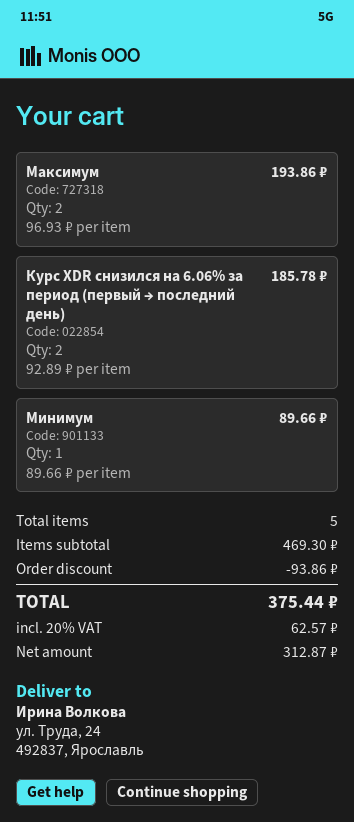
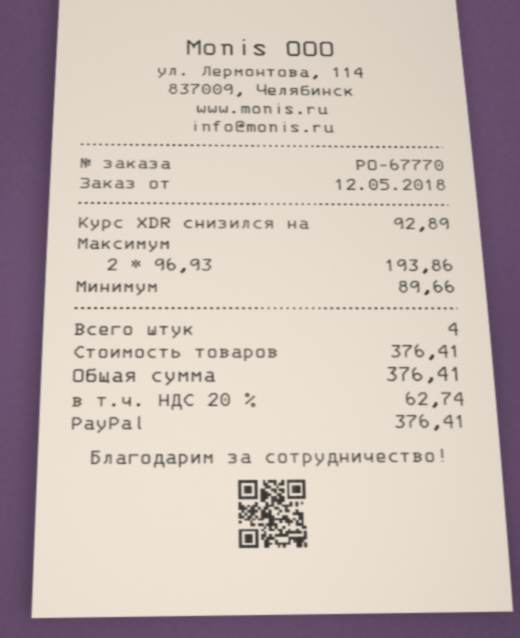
Курс XDR снизился на 6.06% за период (первый → последний день): 2 x 92.89 = 185.78 -> 1 x 92.89 = 92.89
total quantity: 5 -> 4
subtotal: 469.30 -> 376.41
discount: 93.86 -> none
tax: 20% = 62.57 -> 20% = 62.74
total: 375.44 -> 376.41

